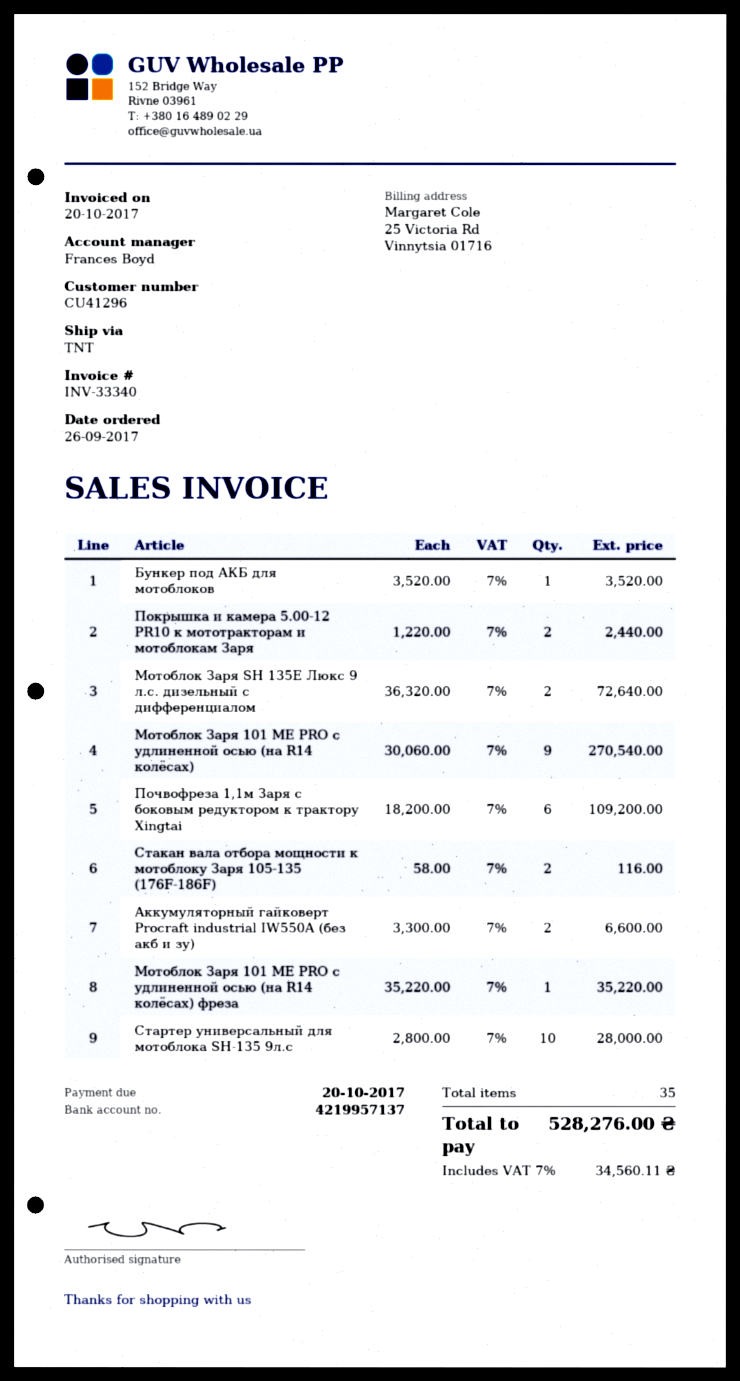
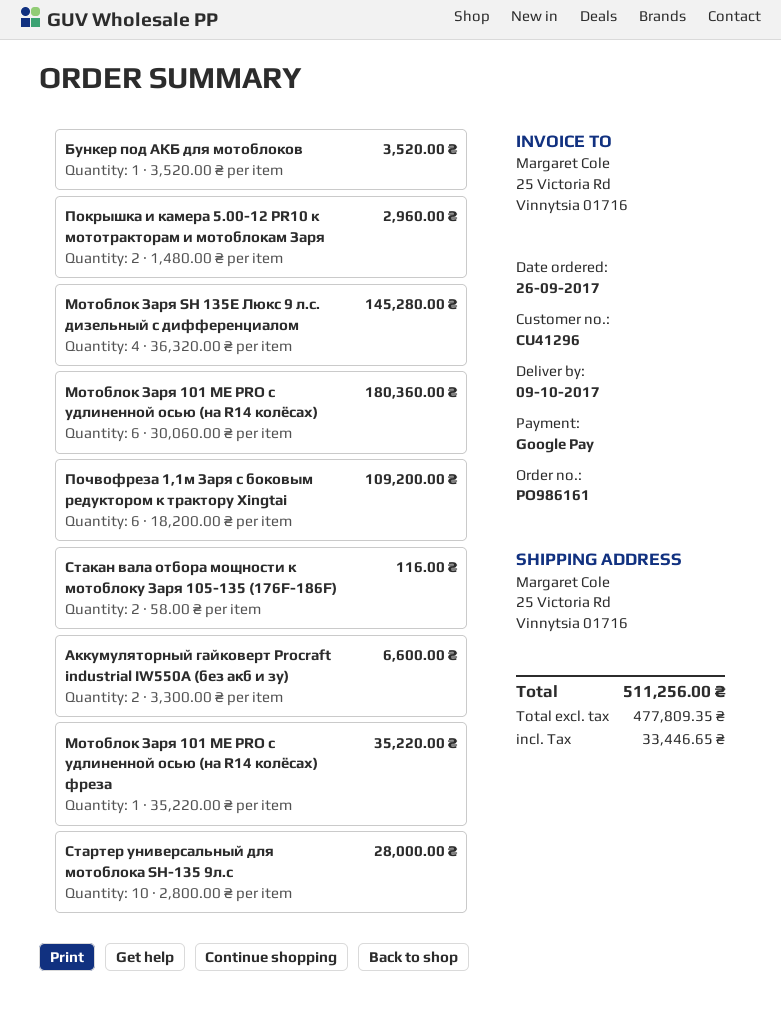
Покрышка и камера 5.00-12 PR10 к мототракторам и мотоблокам Заря: 2 x 1220.00 = 2440.00 -> 2 x 1480.00 = 2960.00
Мотоблок Заря SH 135E Люкс 9 л.с. дизельный с дифференциалом: 2 x 36320.00 = 72640.00 -> 4 x 36320.00 = 145280.00
Мотоблок Заря 101 МЕ PRO с удлиненной осью (на R14 колёсах): 9 x 30060.00 = 270540.00 -> 6 x 30060.00 = 180360.00
tax: 34560.11 -> 33446.65
total: 528276.00 -> 511256.00

